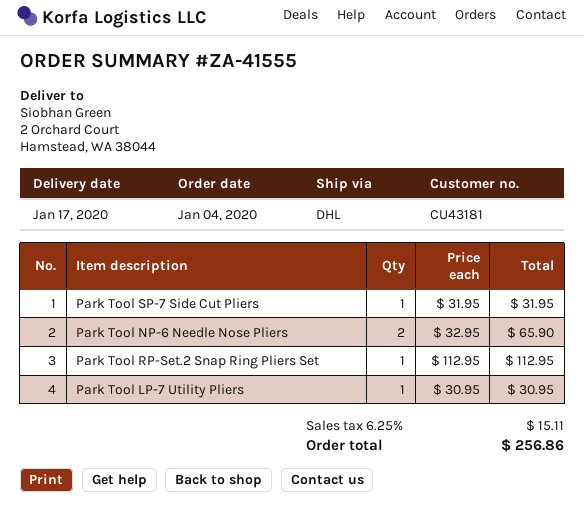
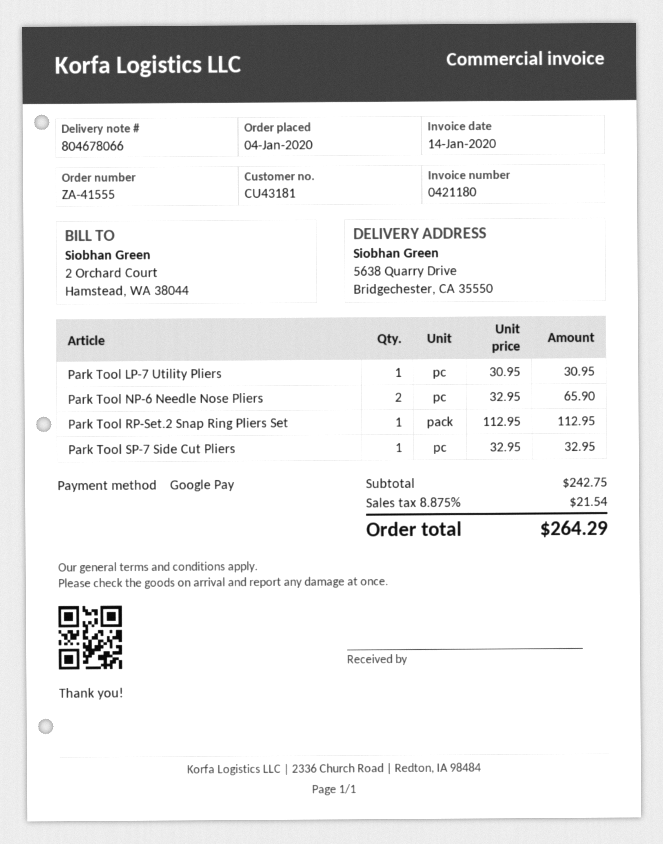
ship to: 2 Orchard Court, Hamstead, WA 38044 -> 5638 Quarry Drive, Bridgechester, CA 35550
Park Tool SP-7 Side Cut Pliers: 1 x 31.95 = 31.95 -> 1 x 32.95 = 32.95
tax: 6.25% = 15.11 -> 8.875% = 21.54
total: 256.86 -> 264.29

